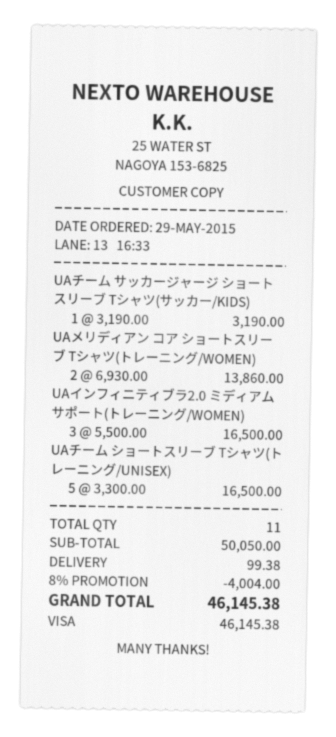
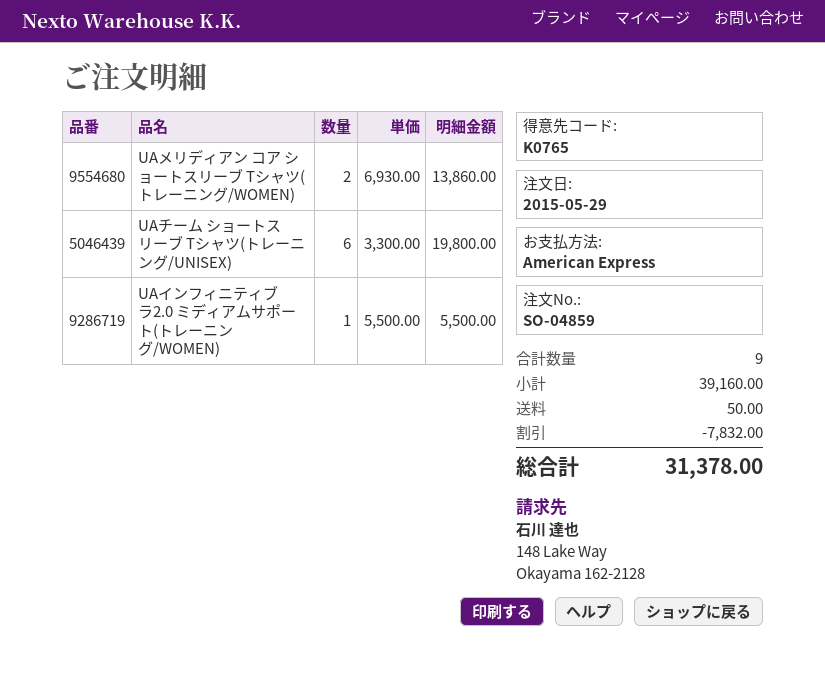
payment method: Visa -> American Express
UAチーム サッカージャージ ショートスリーブ Tシャツ(サッカー/KIDS): 1 x 3190.00 = 3190.00 -> none
UAインフィニティブラ2.0 ミディアムサポート(トレーニング/WOMEN): 3 x 5500.00 = 16500.00 -> 1 x 5500.00 = 5500.00
UAチーム ショートスリーブ Tシャツ(トレーニング/UNISEX): 5 x 3300.00 = 16500.00 -> 6 x 3300.00 = 19800.00
total quantity: 11 -> 9
subtotal: 50050.00 -> 39160.00
discount: 4004.00 -> 7832.00
shipping: 99.38 -> 50.00
total: 46145.38 -> 31378.00

